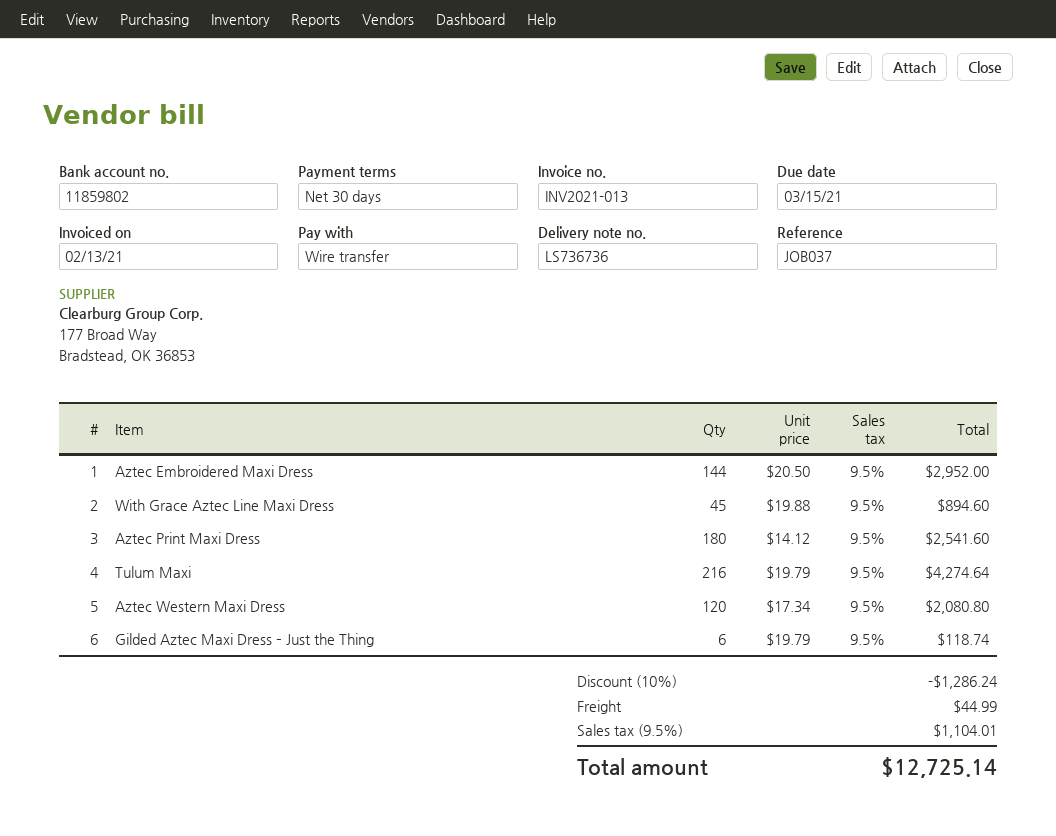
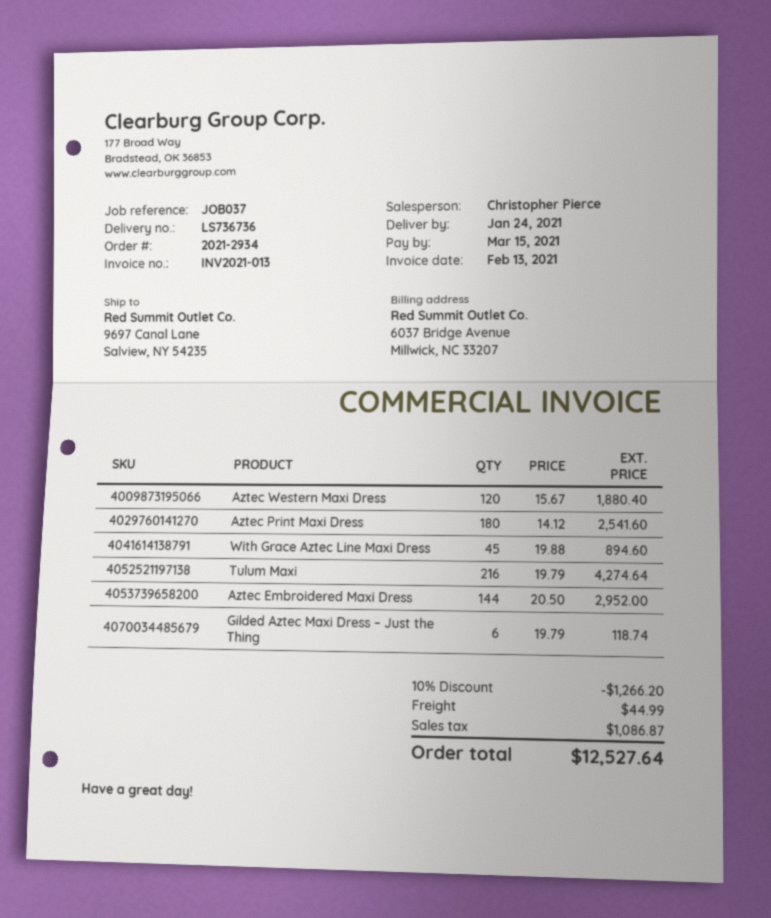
Aztec Western Maxi Dress: 120 x 17.34 = 2080.80 -> 120 x 15.67 = 1880.40
discount: 10% = 1286.24 -> 10% = 1266.20
tax: 1104.01 -> 1086.87
total: 12725.14 -> 12527.64

